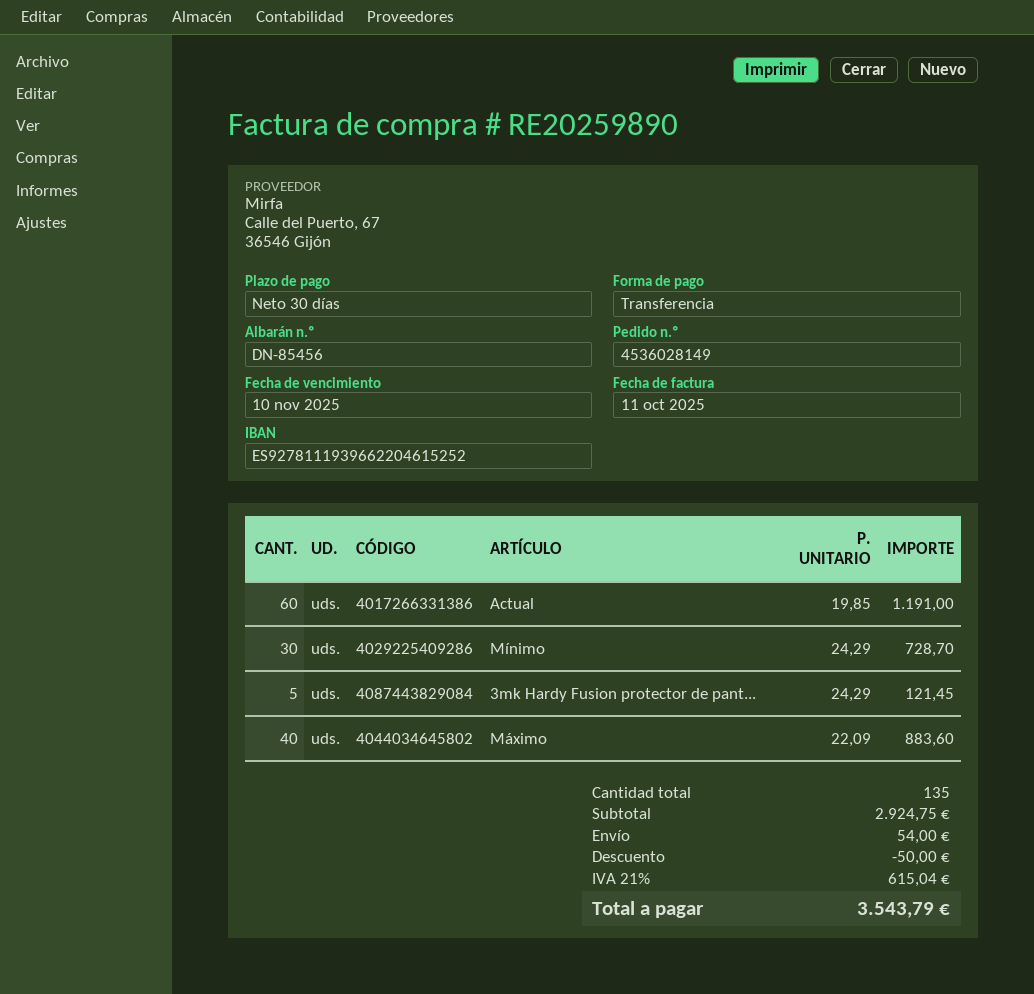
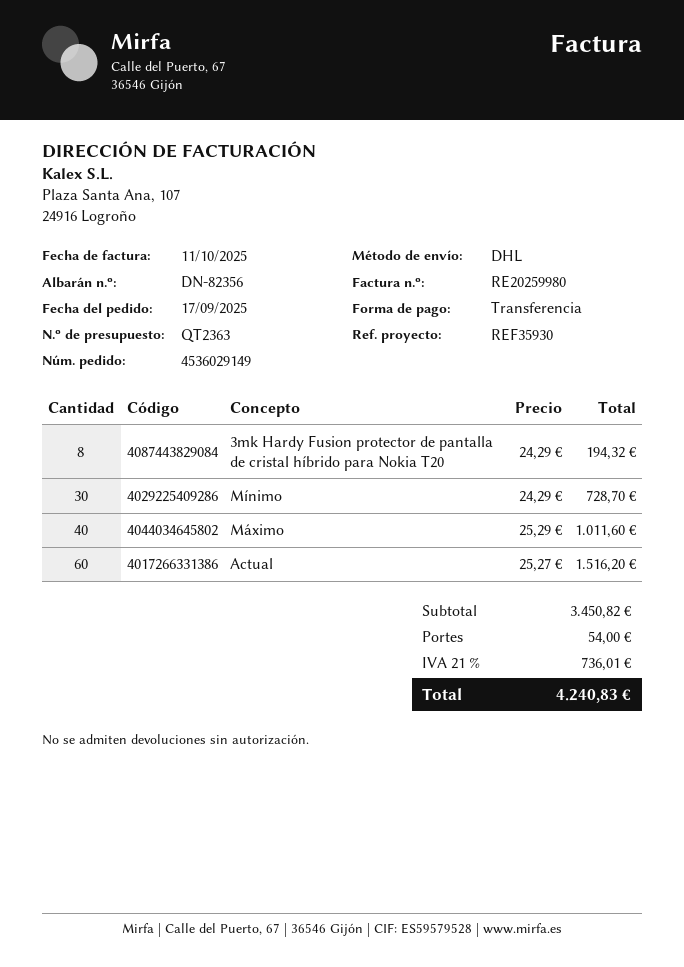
order number: 4536028149 -> 4536029149
delivery note number: DN-85456 -> DN-82356
invoice number: RE20259890 -> RE20259980
Actual: 60 x 19.85 = 1191.00 -> 60 x 25.27 = 1516.20
3mk Hardy Fusion protector de pant...: 5 x 24.29 = 121.45 -> 8 x 24.29 = 194.32
Máximo: 40 x 22.09 = 883.60 -> 40 x 25.29 = 1011.60
subtotal: 2924.75 -> 3450.82
discount: 50.00 -> none
tax: 21% = 615.04 -> 21% = 736.01
total: 3543.79 -> 4240.83

